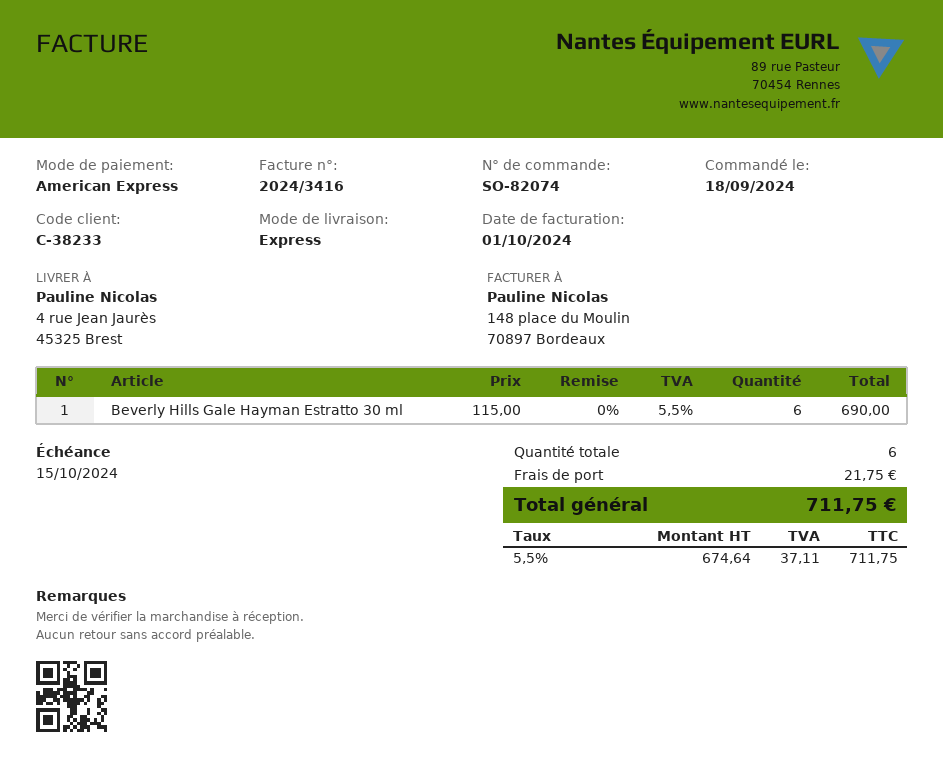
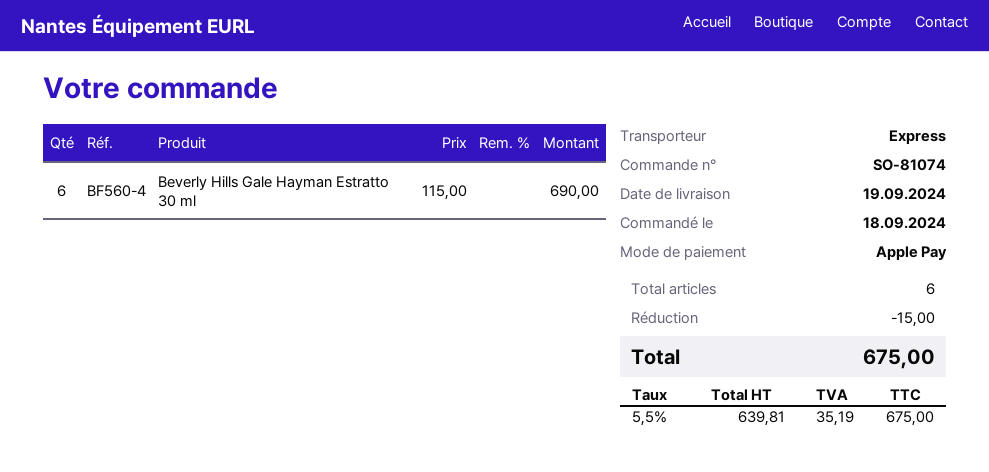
order number: SO-82074 -> SO-81074
payment method: American Express -> Apple Pay
discount: none -> 15.00
shipping: 21.75 -> none
net: 674.64 -> 639.81
tax: 5.5% = 37.11 -> 5.5% = 35.19
total: 711.75 -> 675.00

